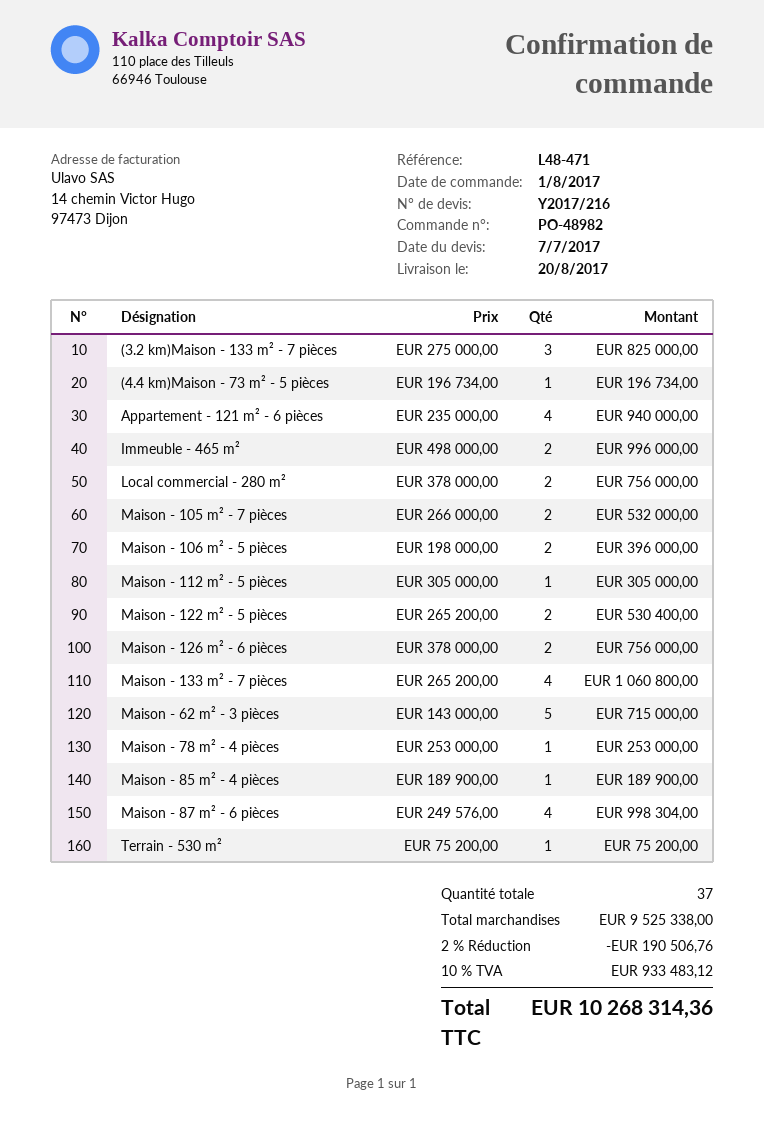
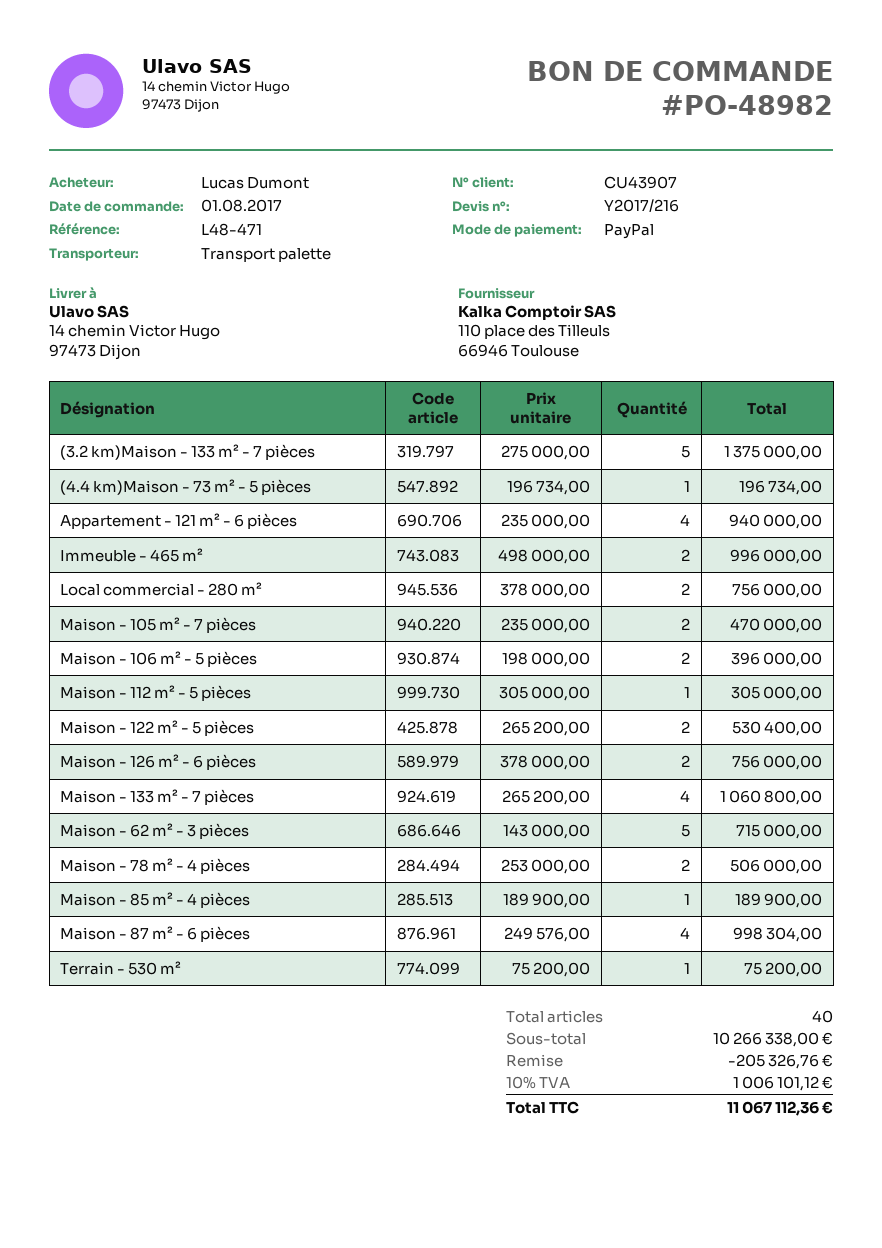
(3.2 km)Maison - 133 m² - 7 pièces: 3 x 275000.00 = 825000.00 -> 5 x 275000.00 = 1375000.00
Maison - 105 m² - 7 pièces: 2 x 266000.00 = 532000.00 -> 2 x 235000.00 = 470000.00
Maison - 78 m² - 4 pièces: 1 x 253000.00 = 253000.00 -> 2 x 253000.00 = 506000.00
total quantity: 37 -> 40
subtotal: 9525338.00 -> 10266338.00
discount: 190506.76 -> 205326.76
tax: 10% = 933483.12 -> 10% = 1006101.12
total: 10268314.36 -> 11067112.36

